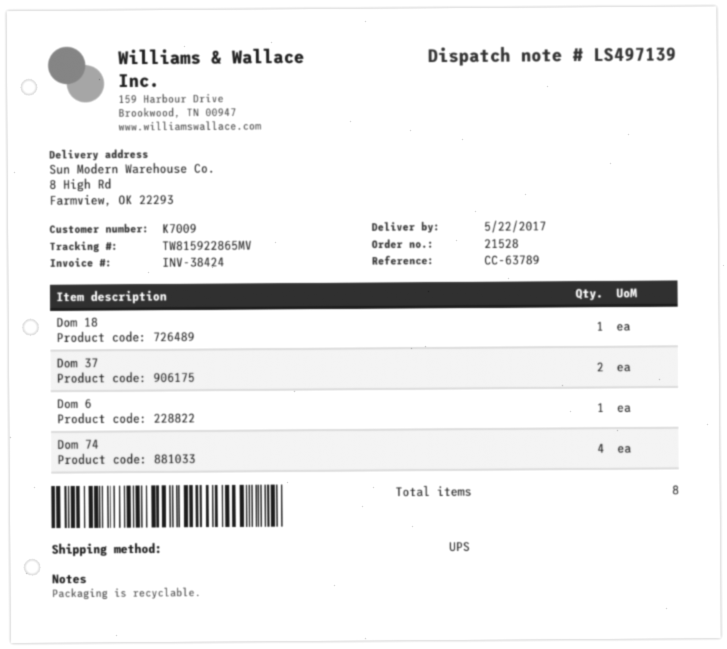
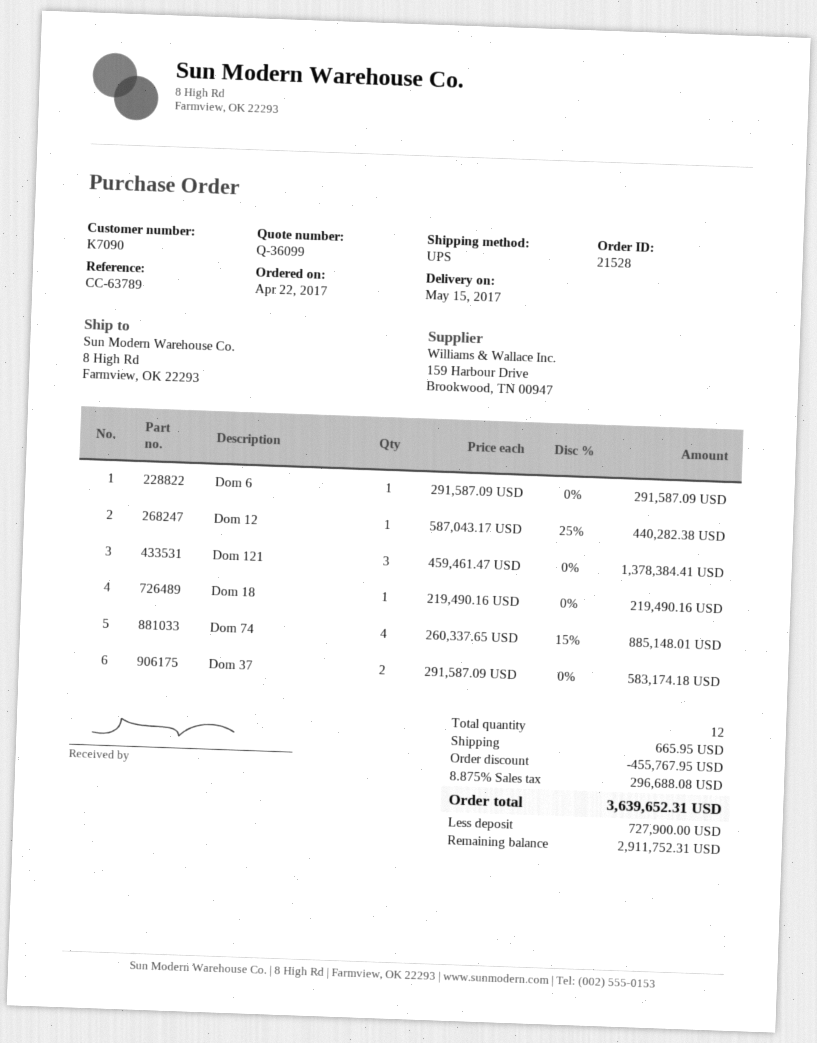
delivery date: 2017-05-22 -> 2017-05-15
customer number: K7009 -> K7090
Dom 12: none -> 1
Dom 121: none -> 3
total quantity: 8 -> 12

